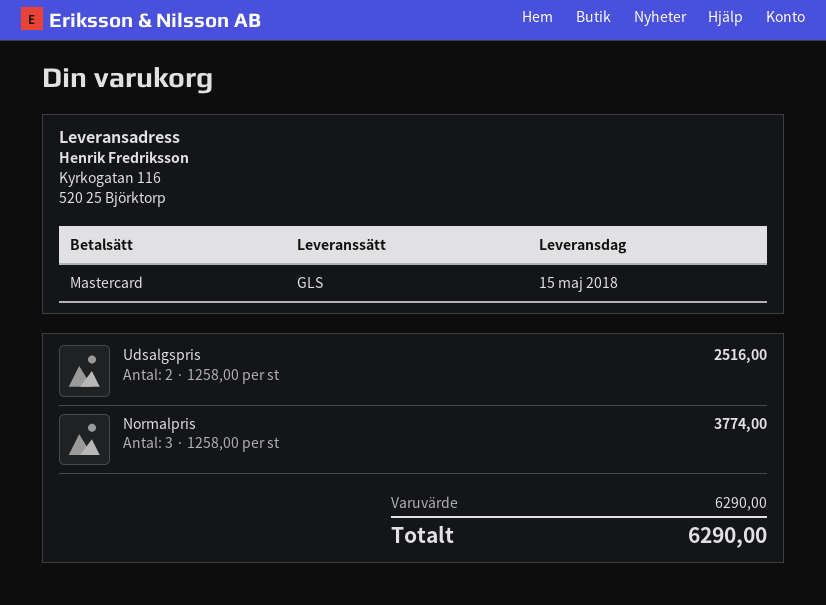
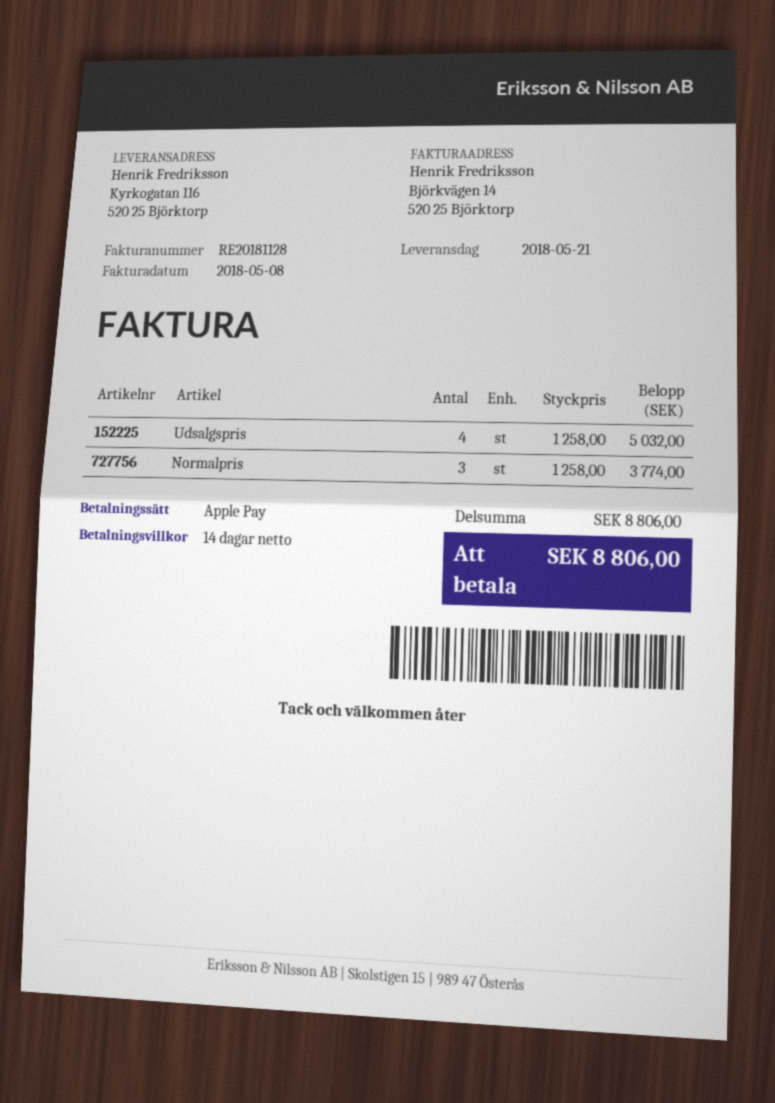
delivery date: 2018-05-15 -> 2018-05-21
payment method: Mastercard -> Apple Pay
Udsalgspris: 2 x 1258.00 = 2516.00 -> 4 x 1258.00 = 5032.00
subtotal: 6290.00 -> 8806.00
total: 6290.00 -> 8806.00

